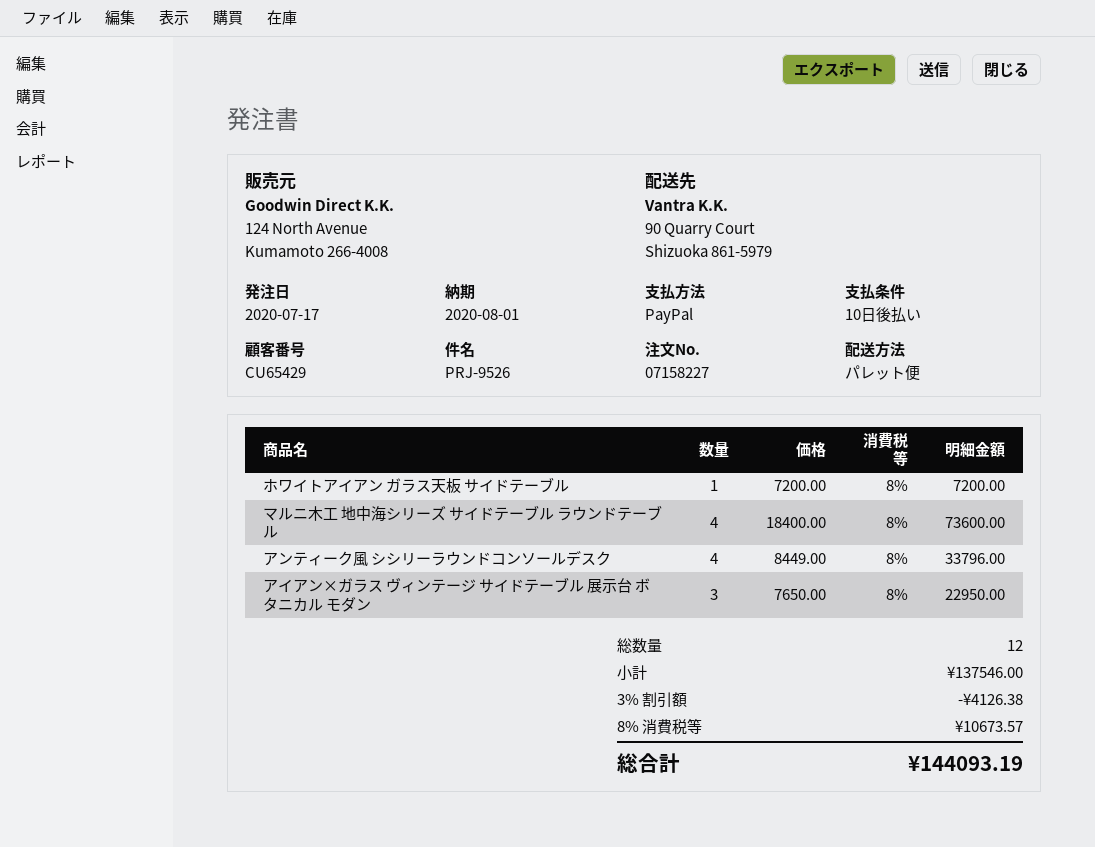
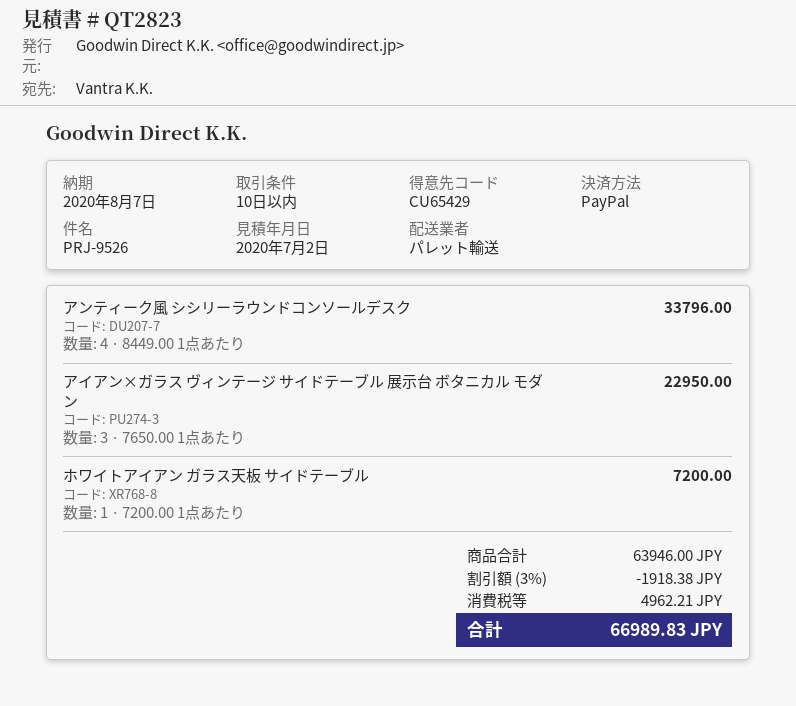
delivery date: 2020-08-01 -> 2020-08-07
マルニ木工 地中海シリーズ サイドテーブル ラウンドテーブル: 4 x 18400.00 = 73600.00 -> none
subtotal: 137546.00 -> 63946.00
discount: 3% = 4126.38 -> 3% = 1918.38
tax: 10673.57 -> 4962.21
total: 144093.19 -> 66989.83

